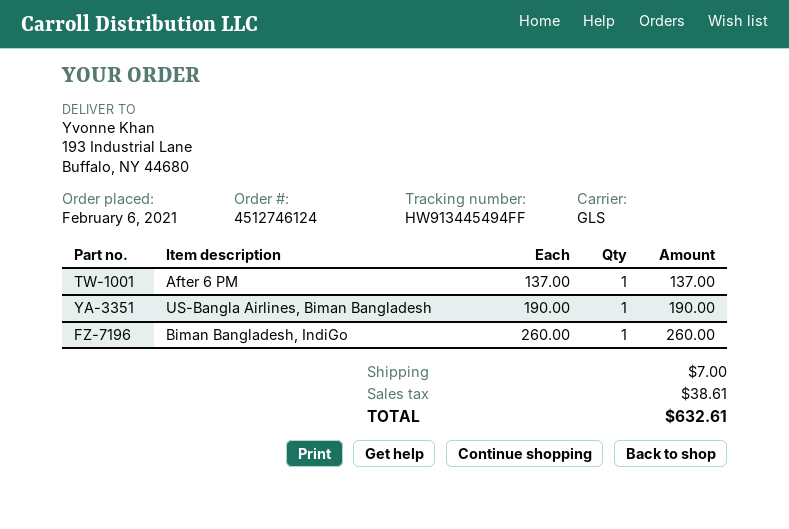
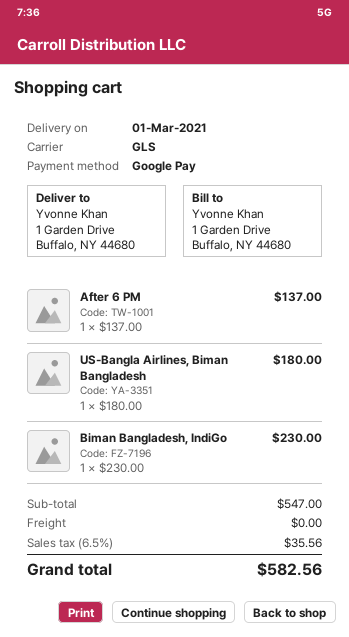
ship to: 193 Industrial Lane, Buffalo, NY 44680 -> 1 Garden Drive, Buffalo, NY 44680
US-Bangla Airlines, Biman Bangladesh: 1 x 190.00 = 190.00 -> 1 x 180.00 = 180.00
Biman Bangladesh, IndiGo: 1 x 260.00 = 260.00 -> 1 x 230.00 = 230.00
shipping: 7.00 -> 0.00
tax: 38.61 -> 35.56
total: 632.61 -> 582.56

